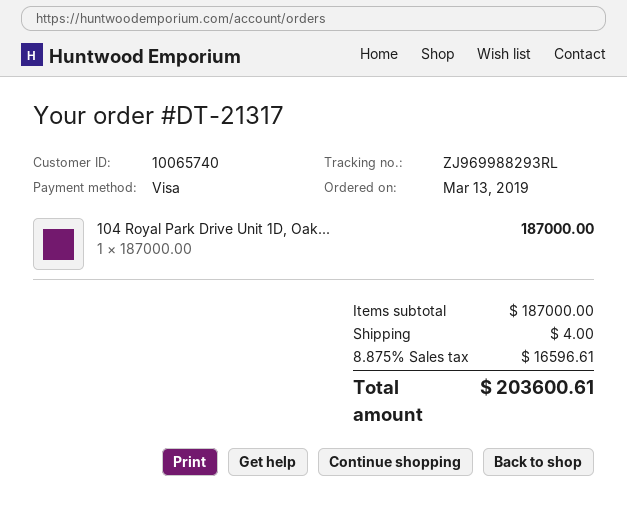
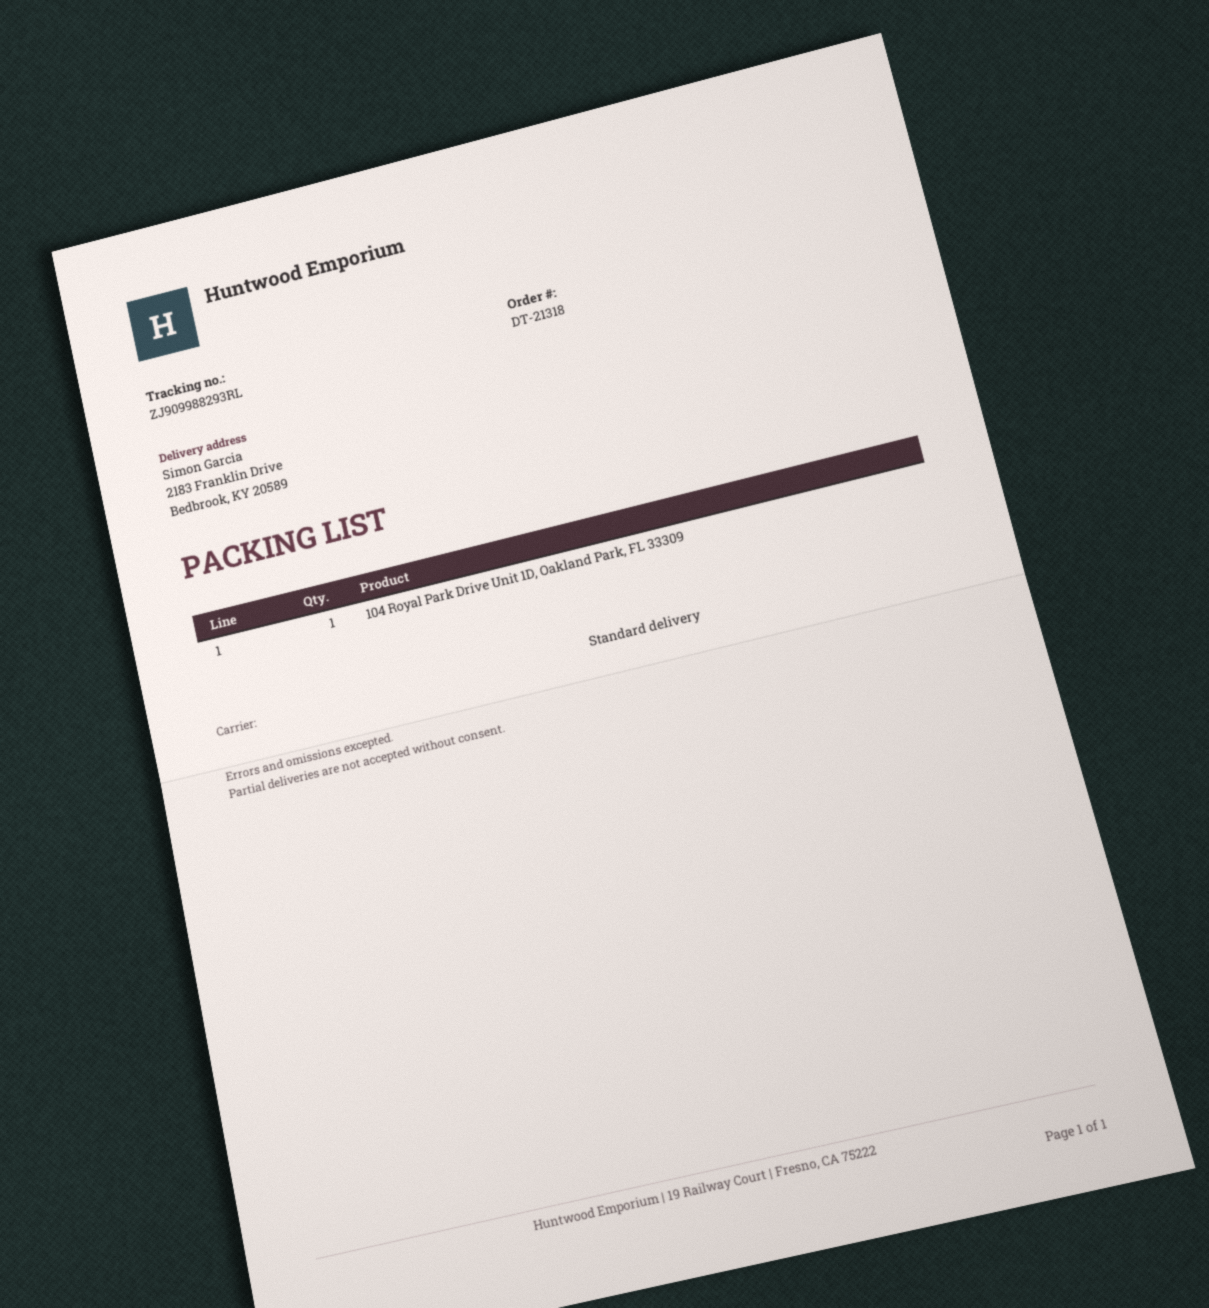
order number: DT-21317 -> DT-21318
tracking number: ZJ969988293RL -> ZJ909988293RL

